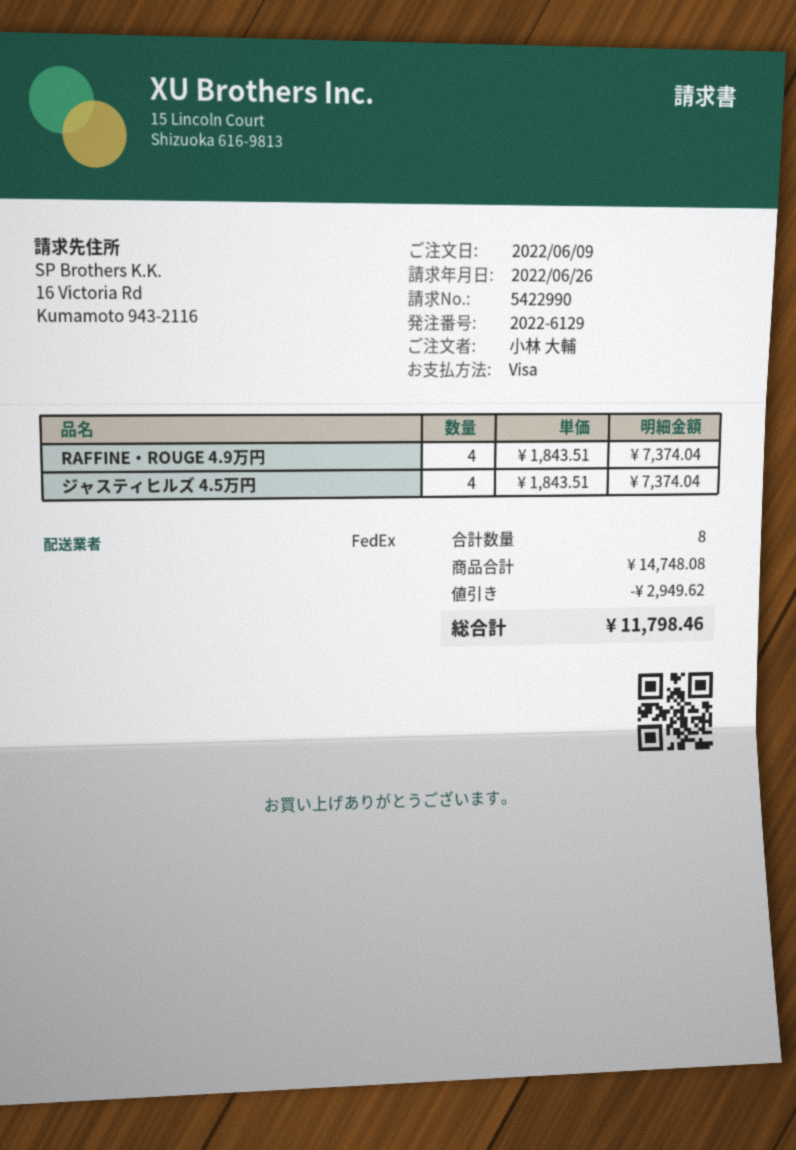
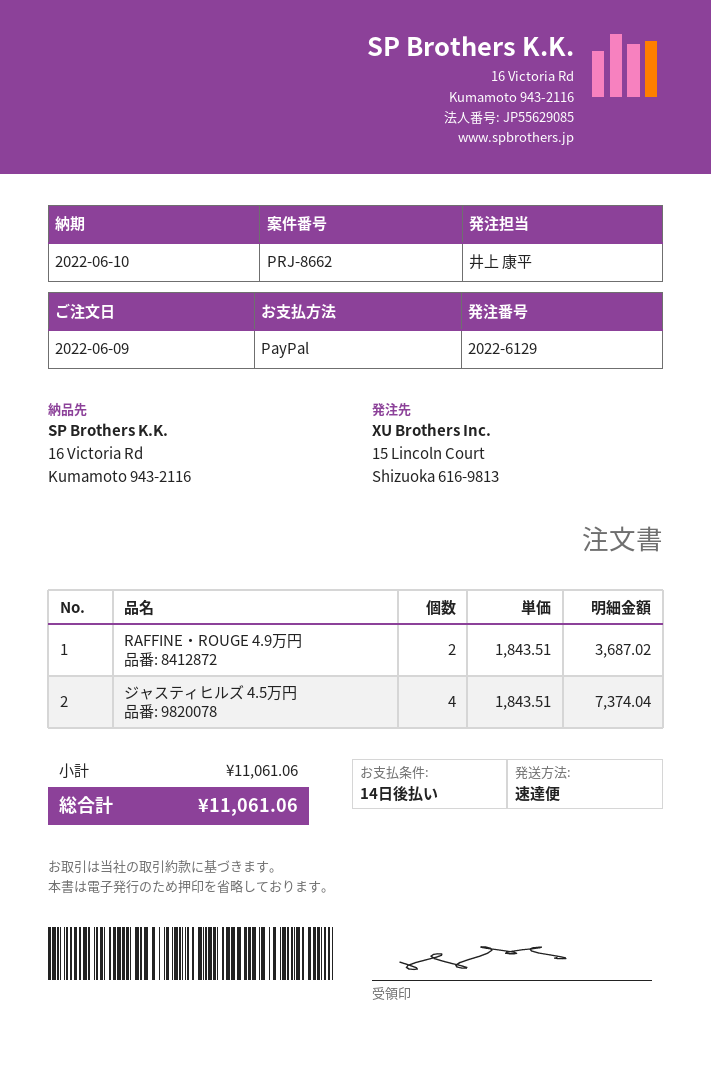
ordered by: 小林 大輔 -> 井上 康平
payment method: Visa -> PayPal
shipping method: FedEx -> express
RAFFINE・ROUGE 4.9万円: 4 x 1843.51 = 7374.04 -> 2 x 1843.51 = 3687.02
subtotal: 14748.08 -> 11061.06
discount: 2949.62 -> none
total: 11798.46 -> 11061.06

